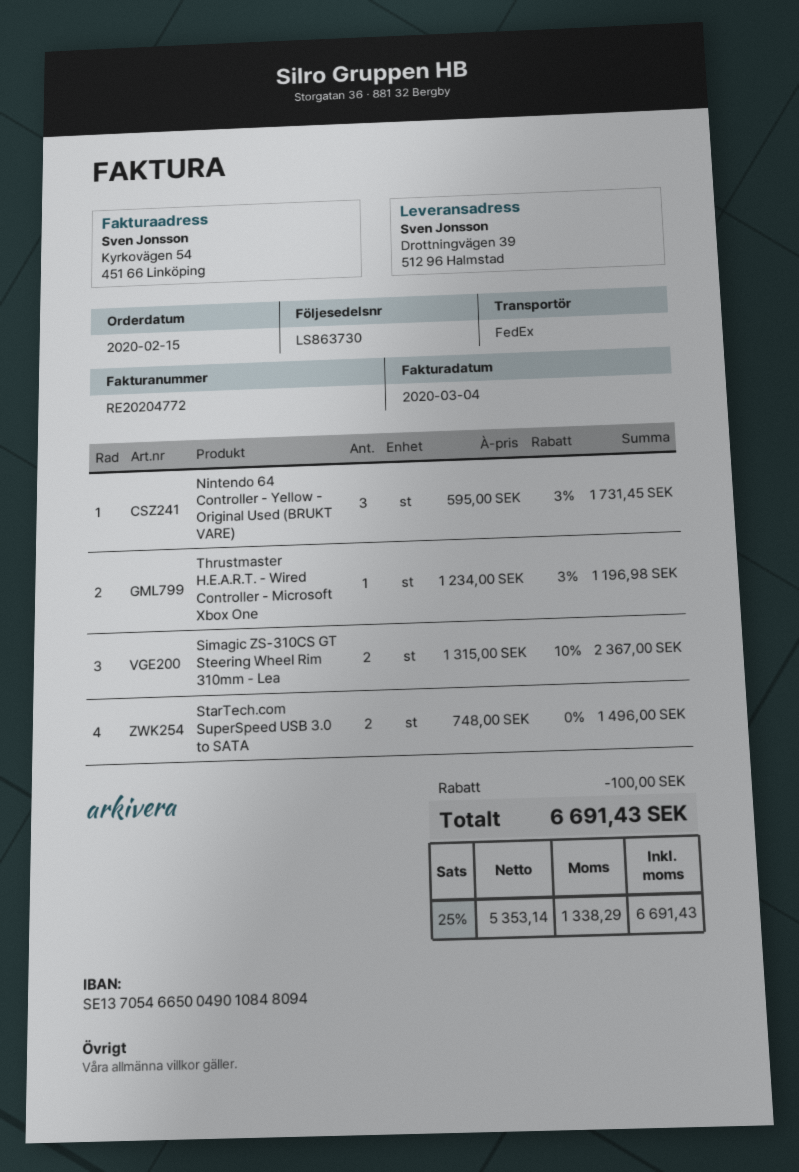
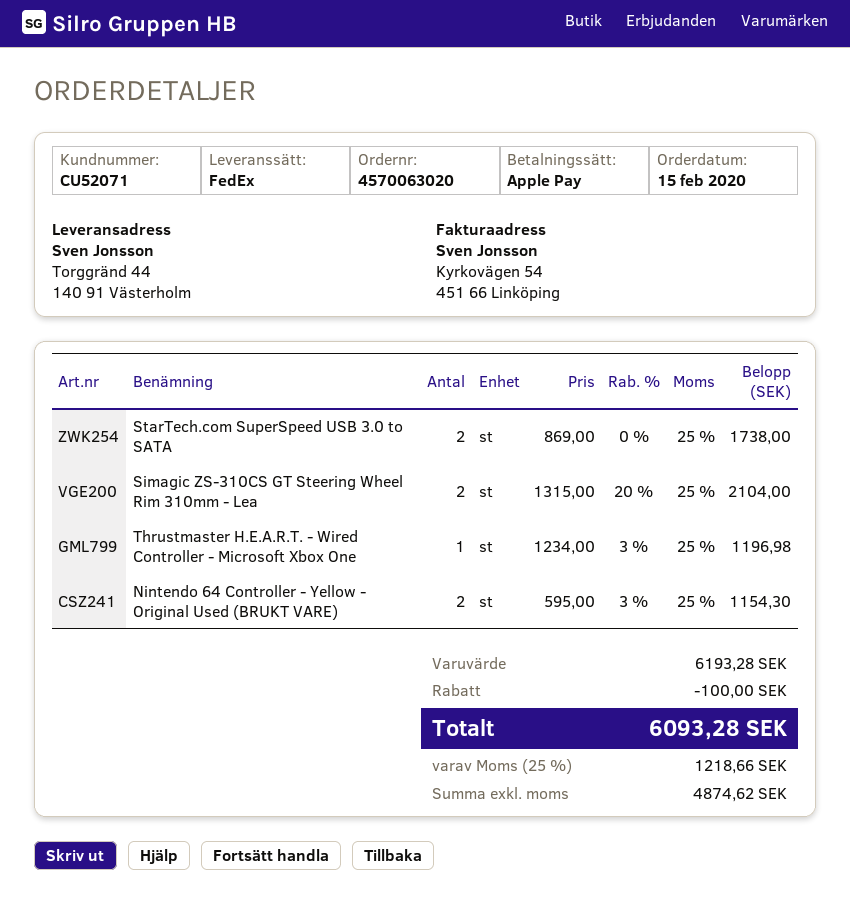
ship to: Drottningvägen 39, 512 96 Halmstad -> Torggränd 44, 140 91 Västerholm
Nintendo 64 Controller - Yellow - Original Used (BRUKT VARE): 3 x 595.00 - 3% = 1731.45 -> 2 x 595.00 - 3% = 1154.30
Simagic ZS-310CS GT Steering Wheel Rim 310mm - Lea: 2 x 1315.00 - 10% = 2367.00 -> 2 x 1315.00 - 20% = 2104.00
StarTech.com SuperSpeed USB 3.0 to SATA: 2 x 748.00 = 1496.00 -> 2 x 869.00 = 1738.00
net: 5353.14 -> 4874.62
tax: 25% = 1338.29 -> 25% = 1218.66
total: 6691.43 -> 6093.28

